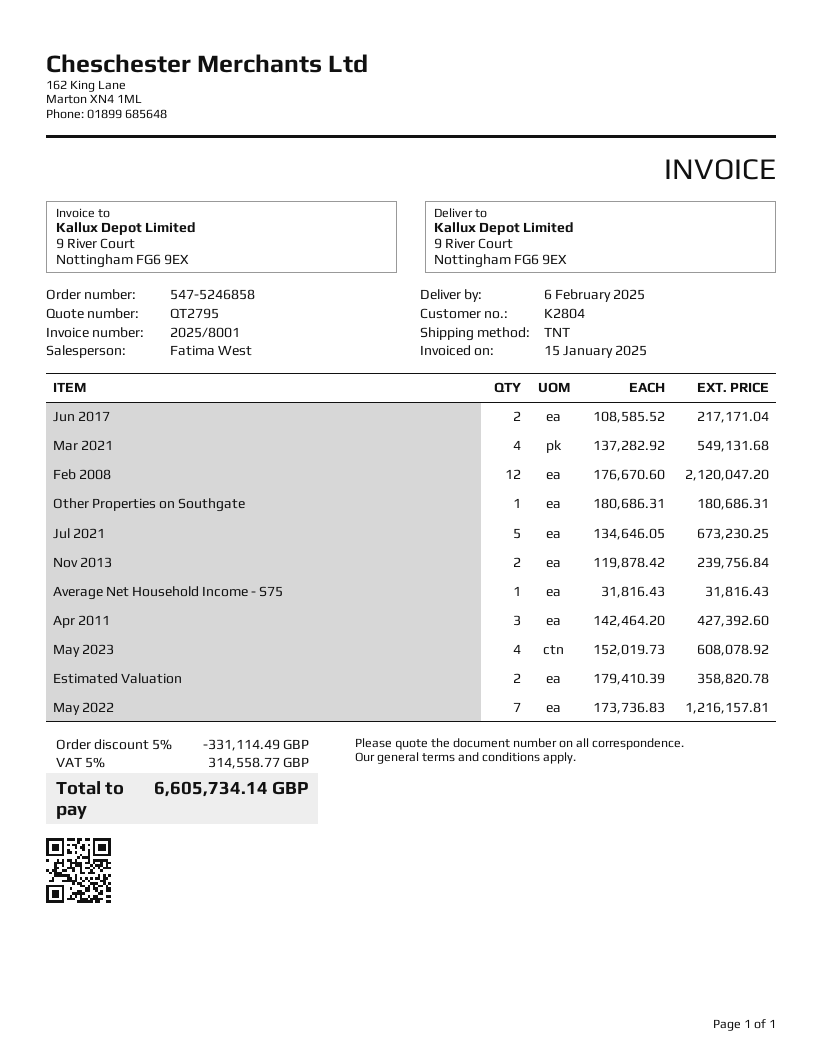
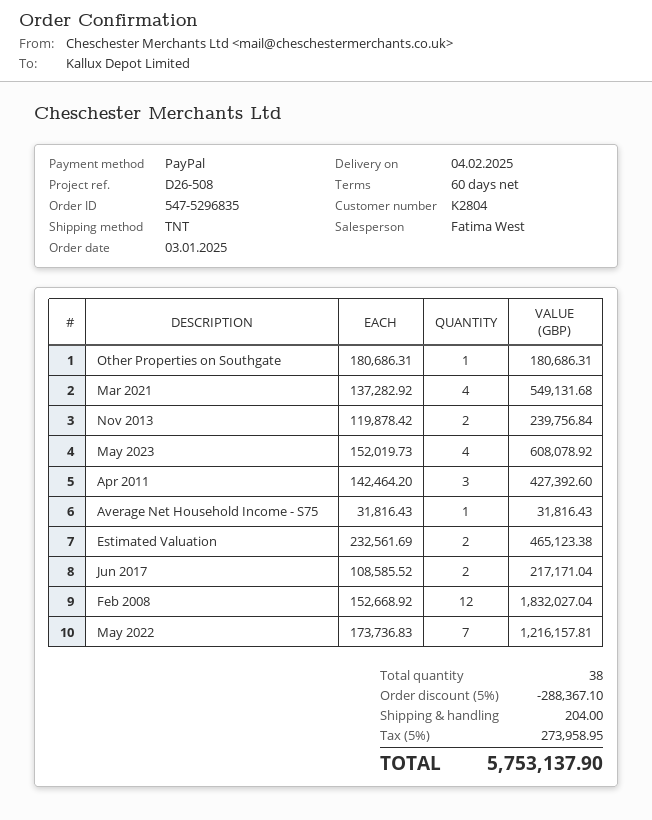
order number: 547-5246858 -> 547-5296835
delivery date: 2025-02-06 -> 2025-02-04
Feb 2008: 12 x 176670.60 = 2120047.20 -> 12 x 152668.92 = 1832027.04
Jul 2021: 5 x 134646.05 = 673230.25 -> none
Estimated Valuation: 2 x 179410.39 = 358820.78 -> 2 x 232561.69 = 465123.38
discount: 5% = 331114.49 -> 5% = 288367.10
shipping: none -> 204.00
tax: 5% = 314558.77 -> 5% = 273958.95
total: 6605734.14 -> 5753137.90

